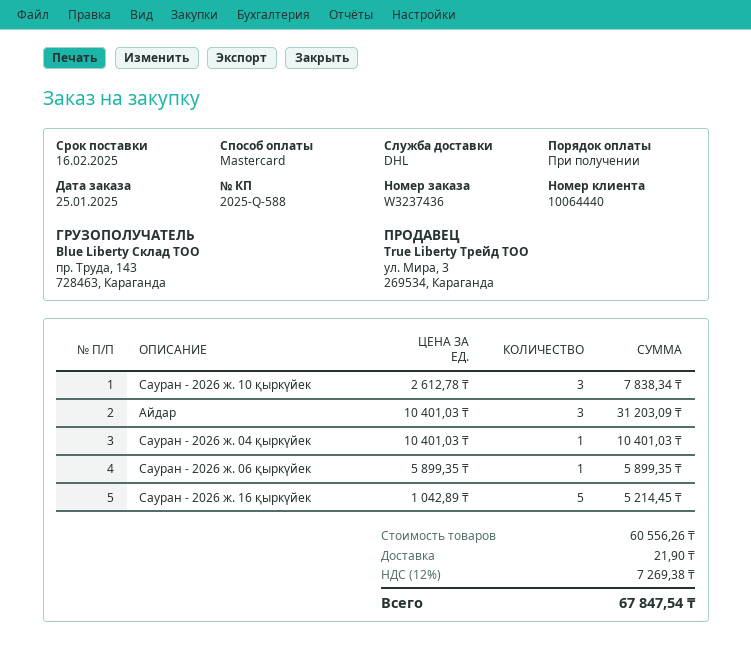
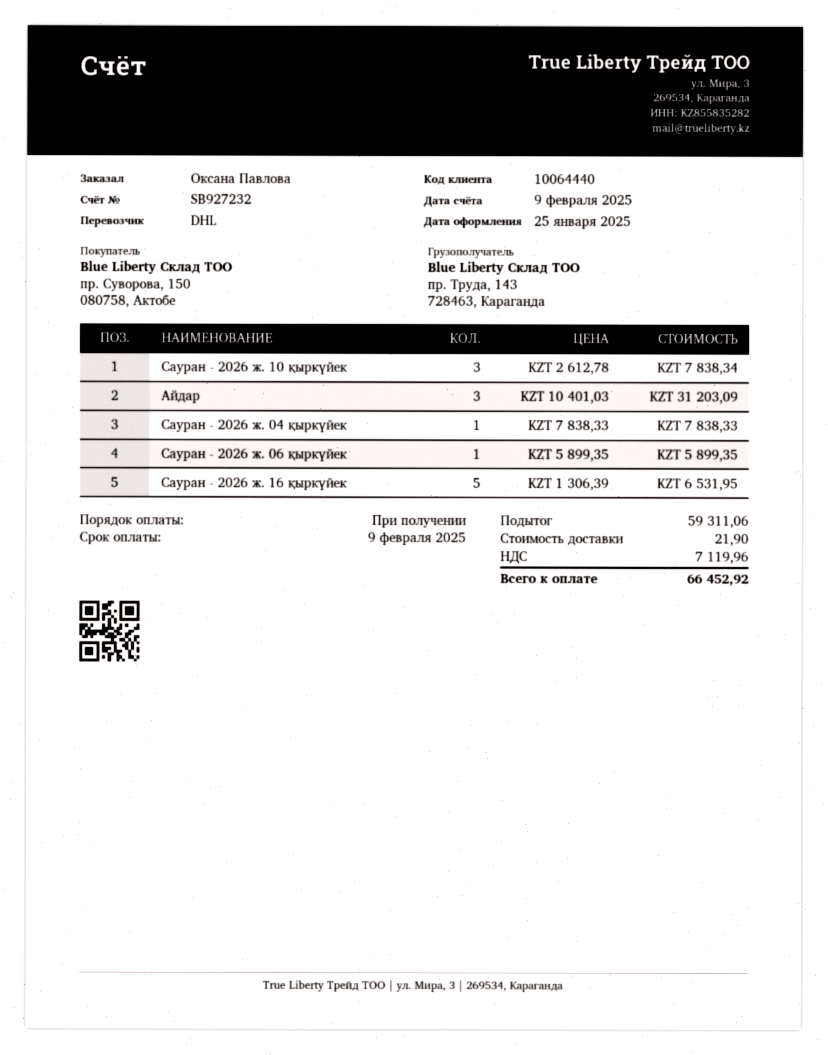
Сауран - 2026 ж. 04 қыркүйек: 1 x 10401.03 = 10401.03 -> 1 x 7838.33 = 7838.33
Сауран - 2026 ж. 16 қыркүйек: 5 x 1042.89 = 5214.45 -> 5 x 1306.39 = 6531.95
subtotal: 60556.26 -> 59311.06
tax: 7269.38 -> 7119.96
total: 67847.54 -> 66452.92

